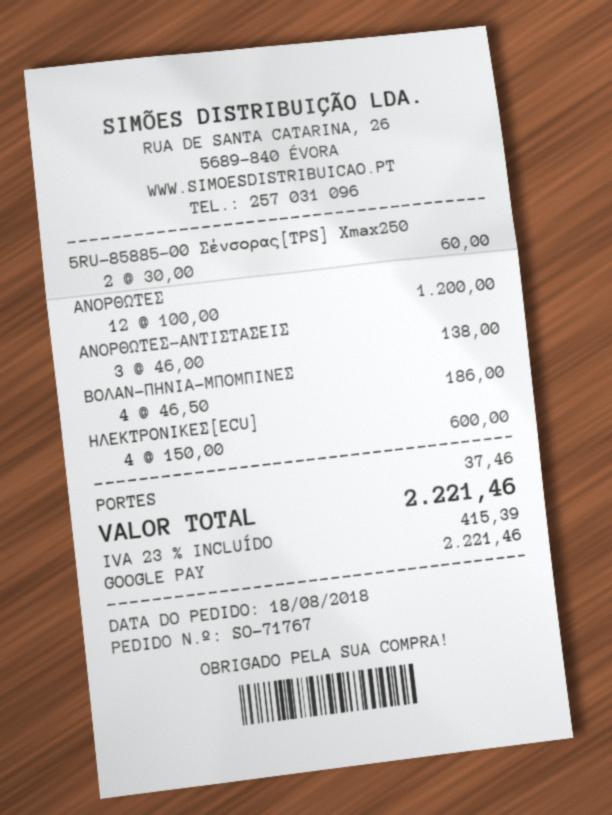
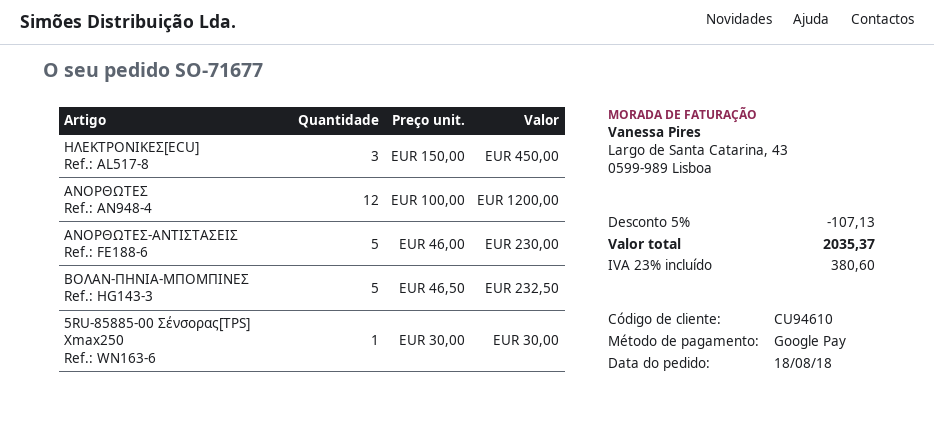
order number: SO-71767 -> SO-71677
5RU-85885-00 Σένσορας[TPS] Xmax250: 2 x 30.00 = 60.00 -> 1 x 30.00 = 30.00
ΑΝΟΡΘΩΤΕΣ-ΑΝΤΙΣΤΑΣΕΙΣ: 3 x 46.00 = 138.00 -> 5 x 46.00 = 230.00
ΒΟΛΑΝ-ΠΗΝΙΑ-ΜΠΟΜΠΙΝΕΣ: 4 x 46.50 = 186.00 -> 5 x 46.50 = 232.50
ΗΛΕΚΤΡΟΝΙΚΕΣ[ECU]: 4 x 150.00 = 600.00 -> 3 x 150.00 = 450.00
discount: none -> 5% = 107.13
shipping: 37.46 -> none
tax: 23% = 415.39 -> 23% = 380.60
total: 2221.46 -> 2035.37

